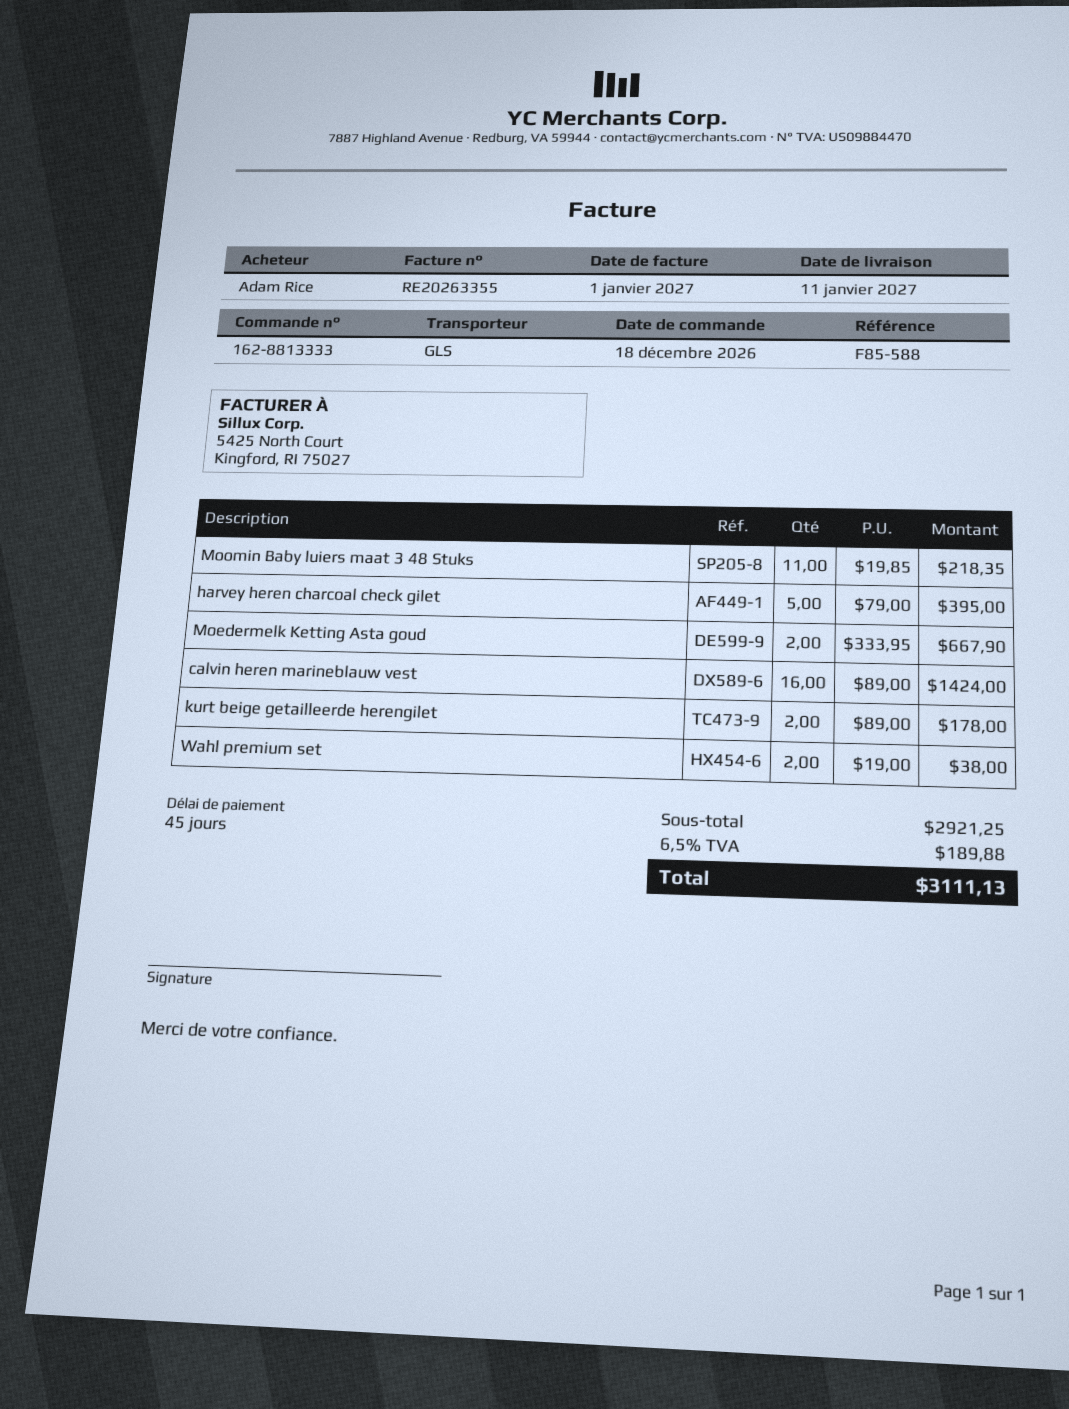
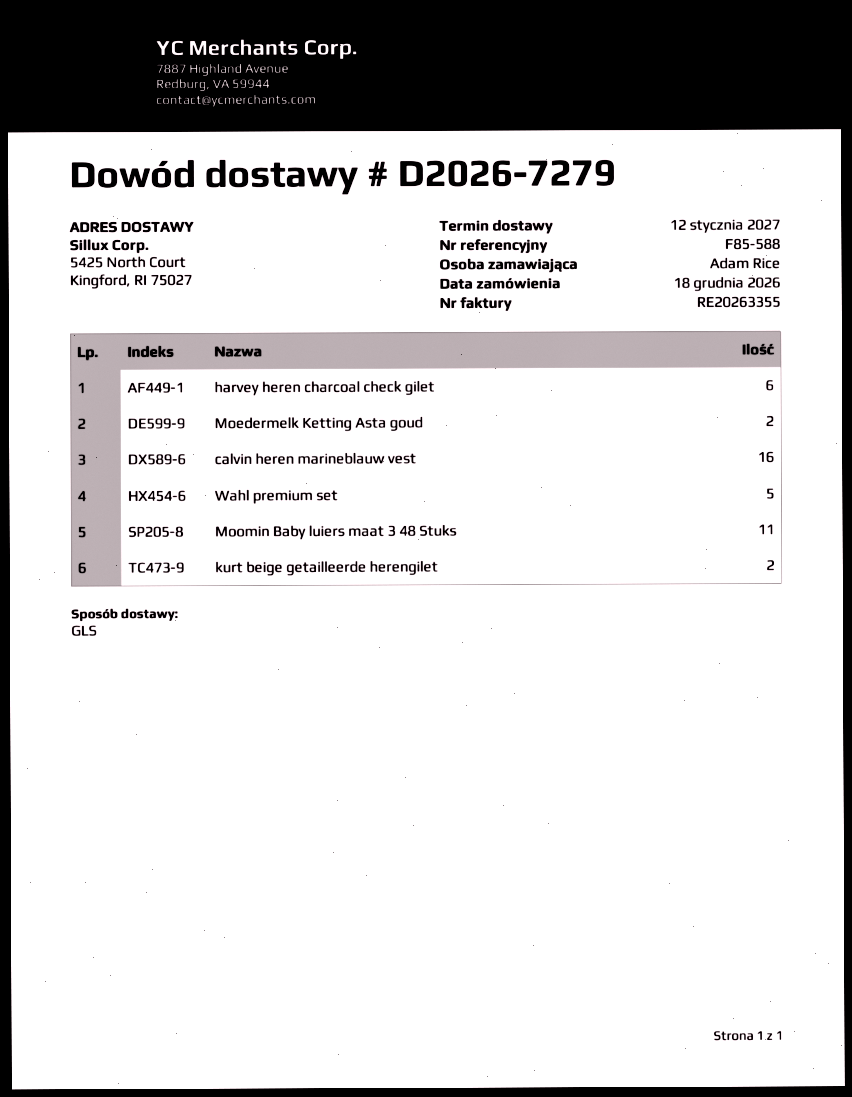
delivery date: 2027-01-11 -> 2027-01-12
harvey heren charcoal check gilet: 5 -> 6
Wahl premium set: 2 -> 5

